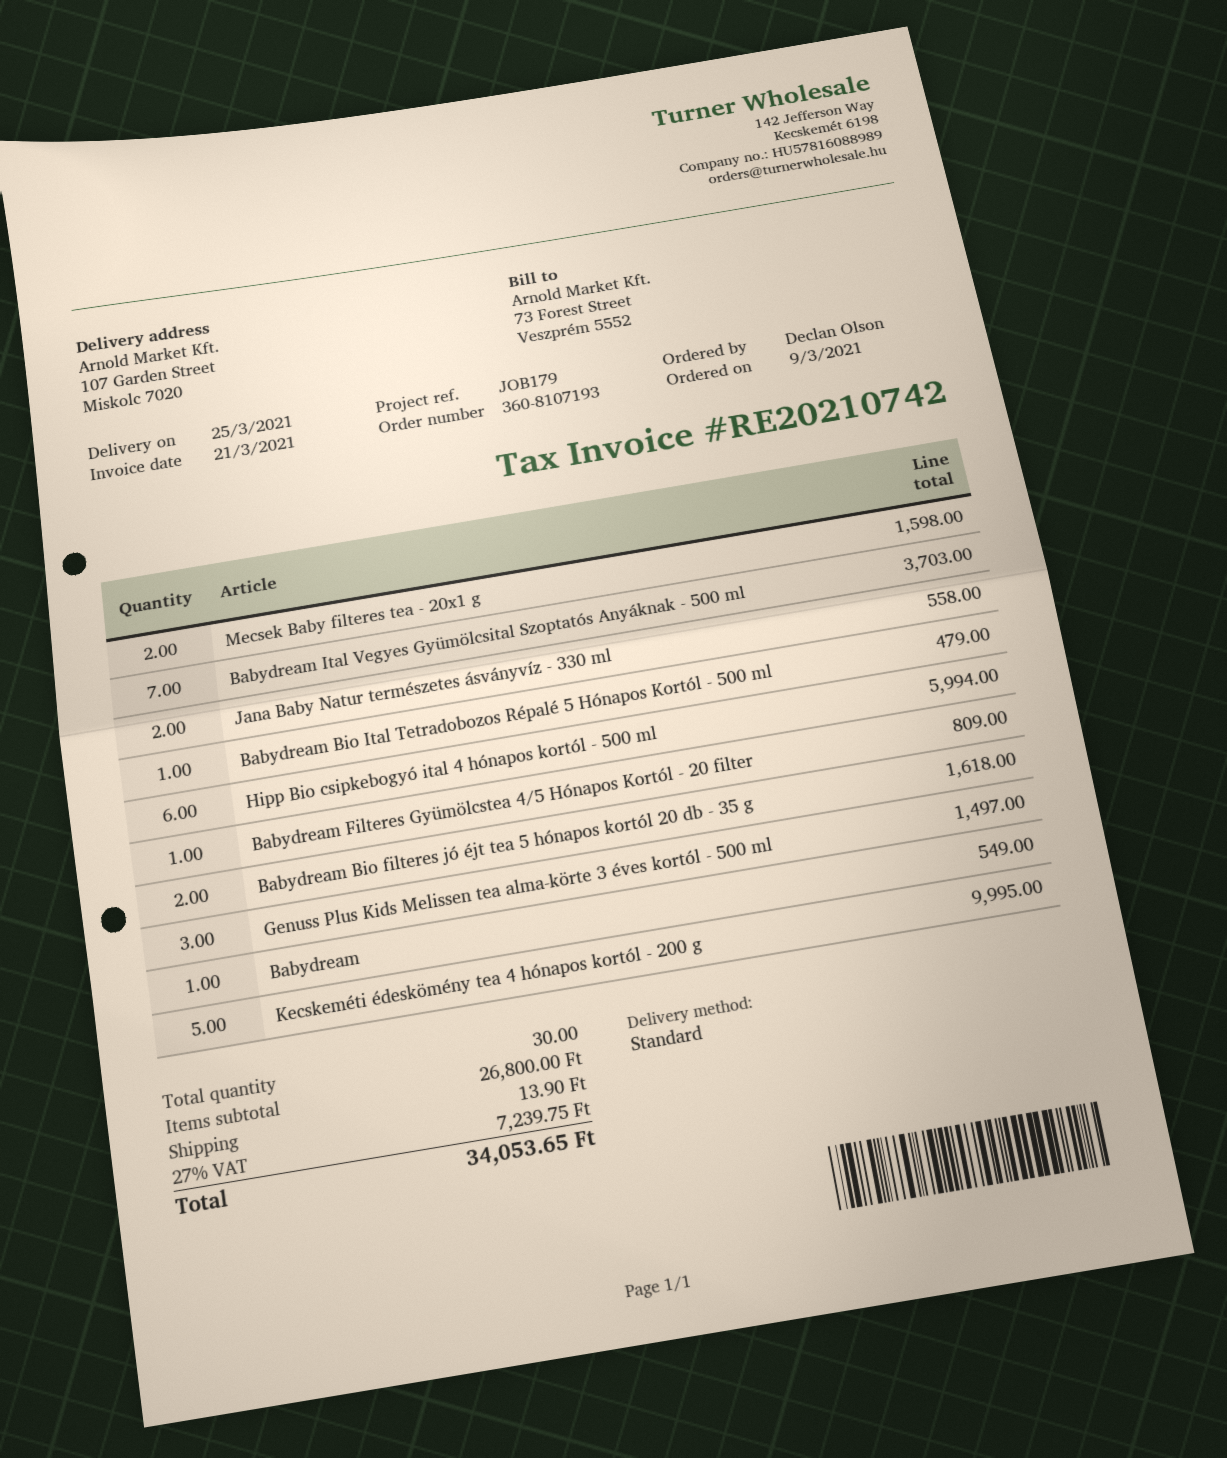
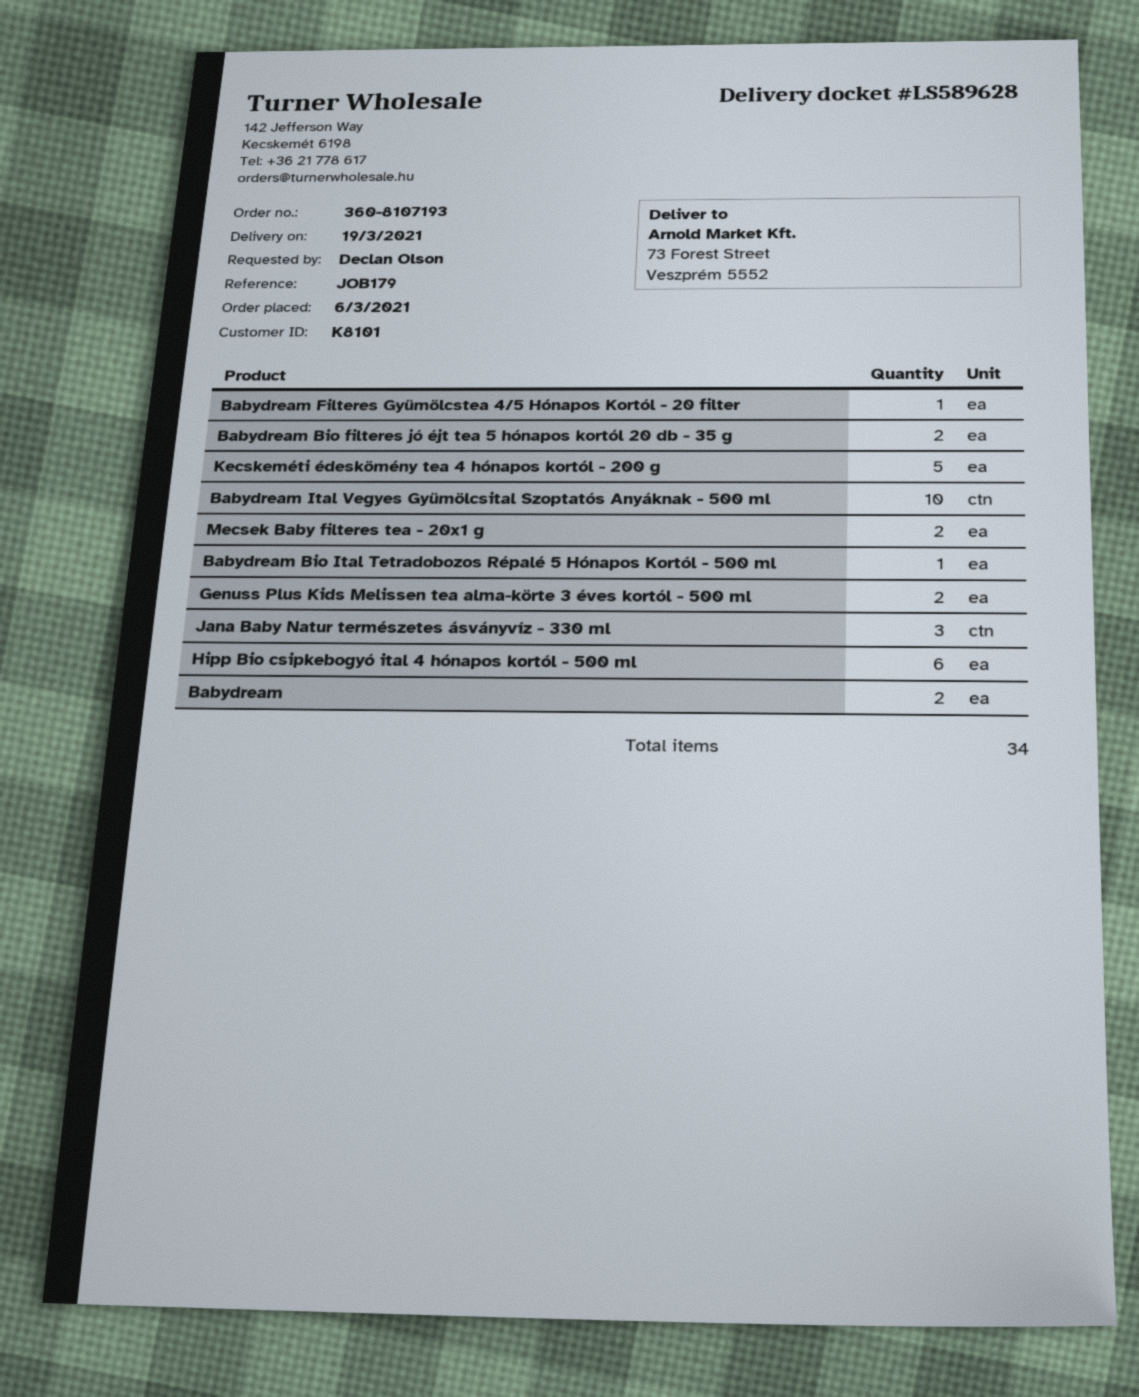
order date: 2021-03-09 -> 2021-03-06
delivery date: 2021-03-25 -> 2021-03-19
ship to: 107 Garden Street, Miskolc 7020 -> 73 Forest Street, Veszprém 5552
Babydream Ital Vegyes Gyümölcsital Szoptatós Anyáknak - 500 ml: 7 -> 10
Jana Baby Natur természetes ásványvíz - 330 ml: 2 -> 3
Genuss Plus Kids Melissen tea alma-körte 3 éves kortól - 500 ml: 3 -> 2
Babydream: 1 -> 2
total quantity: 30 -> 34

